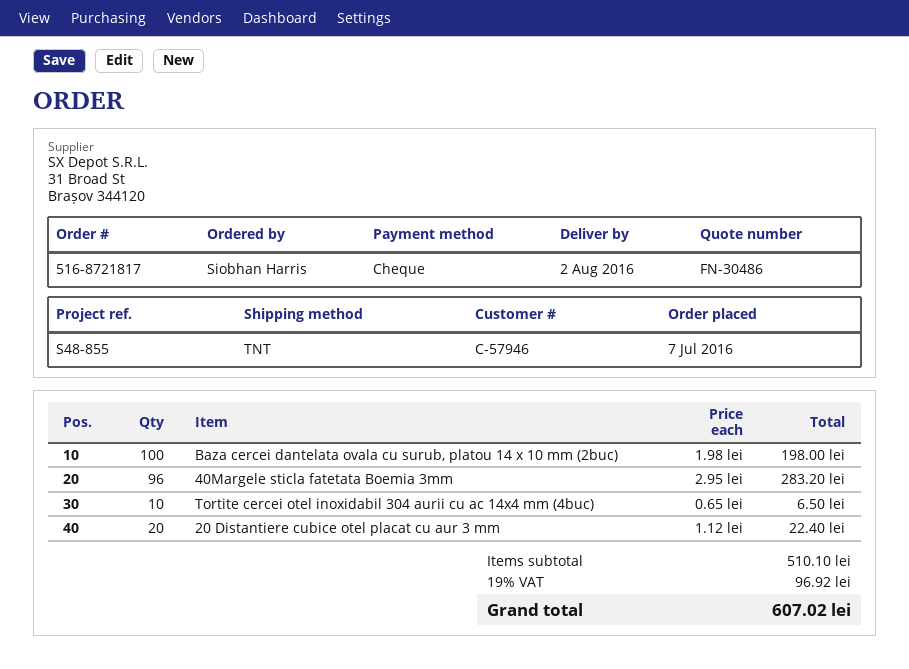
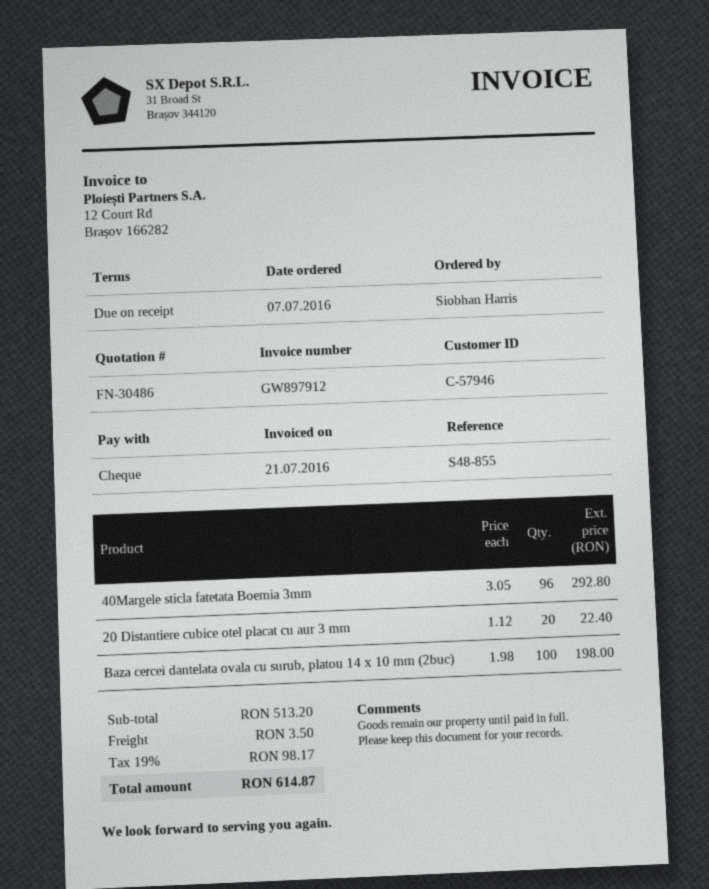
40Margele sticla fatetata Boemia 3mm: 96 x 2.95 = 283.20 -> 96 x 3.05 = 292.80
Tortite cercei otel inoxidabil 304 aurii cu ac 14x4 mm (4buc): 10 x 0.65 = 6.50 -> none
subtotal: 510.10 -> 513.20
shipping: none -> 3.50
tax: 19% = 96.92 -> 19% = 98.17
total: 607.02 -> 614.87

